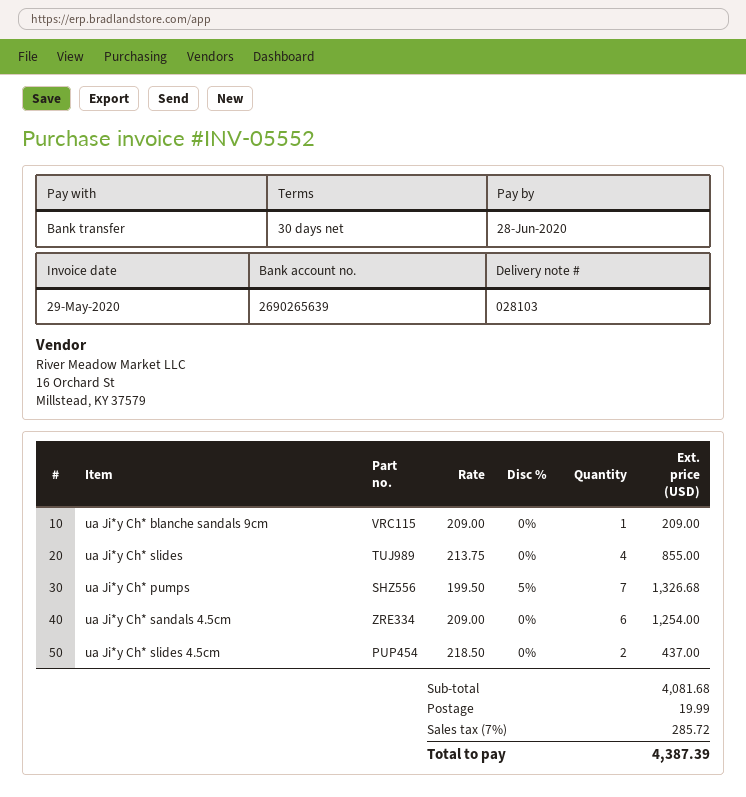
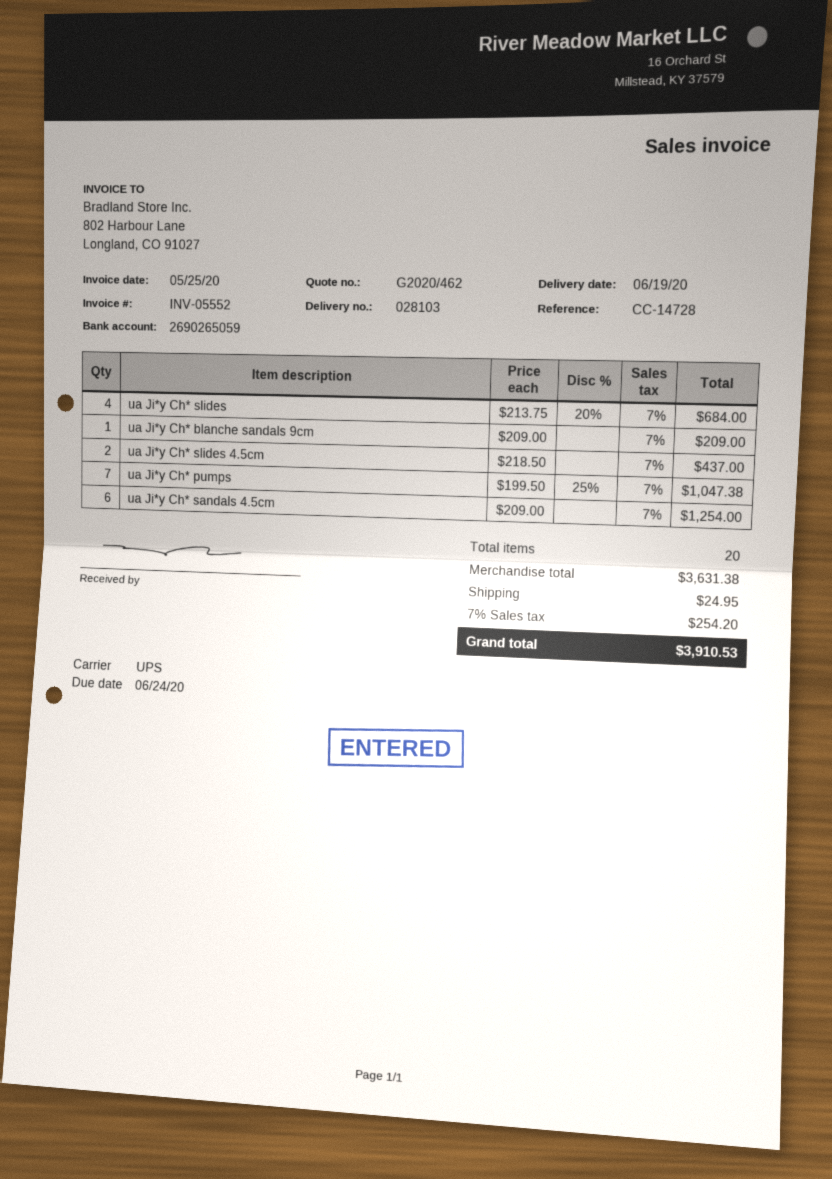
invoice date: 2020-05-29 -> 2020-05-25
due date: 2020-06-28 -> 2020-06-24
bank account: 2690265639 -> 2690265059
ua Ji*y Ch* slides: 4 x 213.75 = 855.00 -> 4 x 213.75 - 20% = 684.00
ua Ji*y Ch* pumps: 7 x 199.50 - 5% = 1326.68 -> 7 x 199.50 - 25% = 1047.38
subtotal: 4081.68 -> 3631.38
shipping: 19.99 -> 24.95
tax: 7% = 285.72 -> 7% = 254.20
total: 4387.39 -> 3910.53

